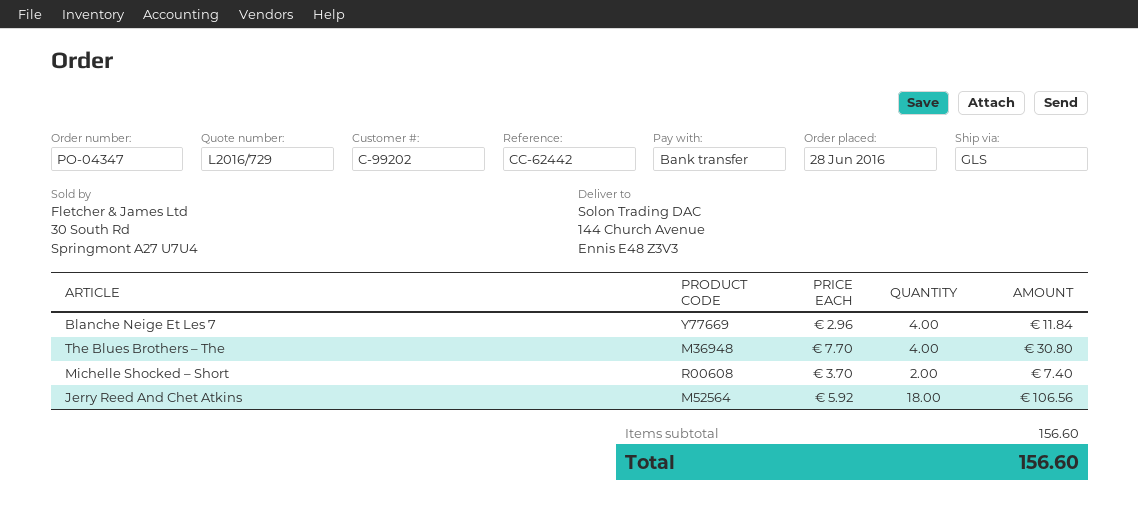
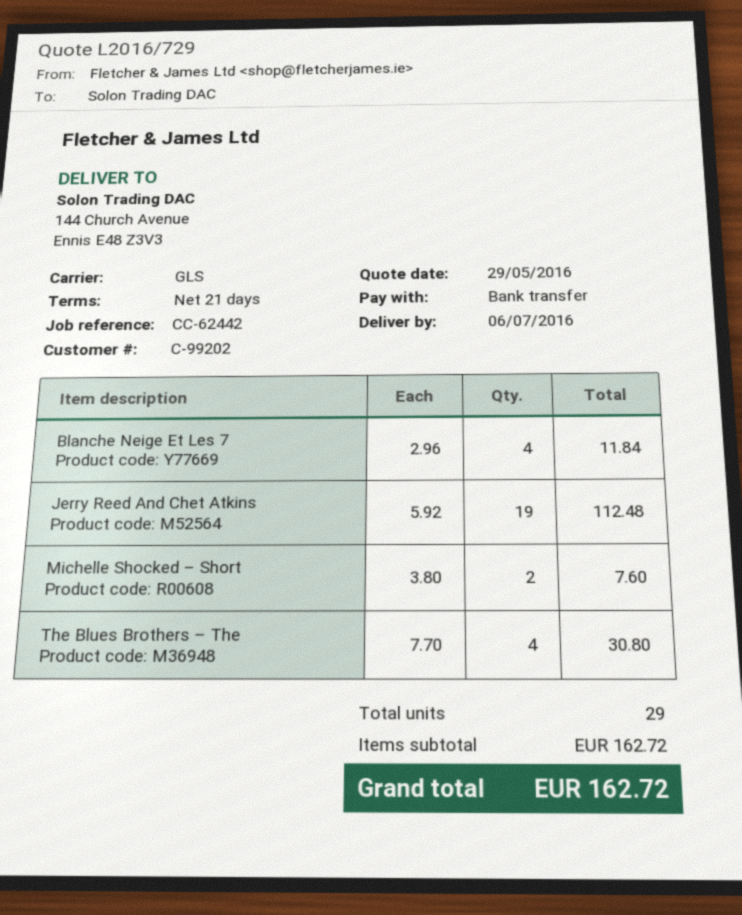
Michelle Shocked – Short: 2 x 3.70 = 7.40 -> 2 x 3.80 = 7.60
Jerry Reed And Chet Atkins: 18 x 5.92 = 106.56 -> 19 x 5.92 = 112.48
subtotal: 156.60 -> 162.72
total: 156.60 -> 162.72

